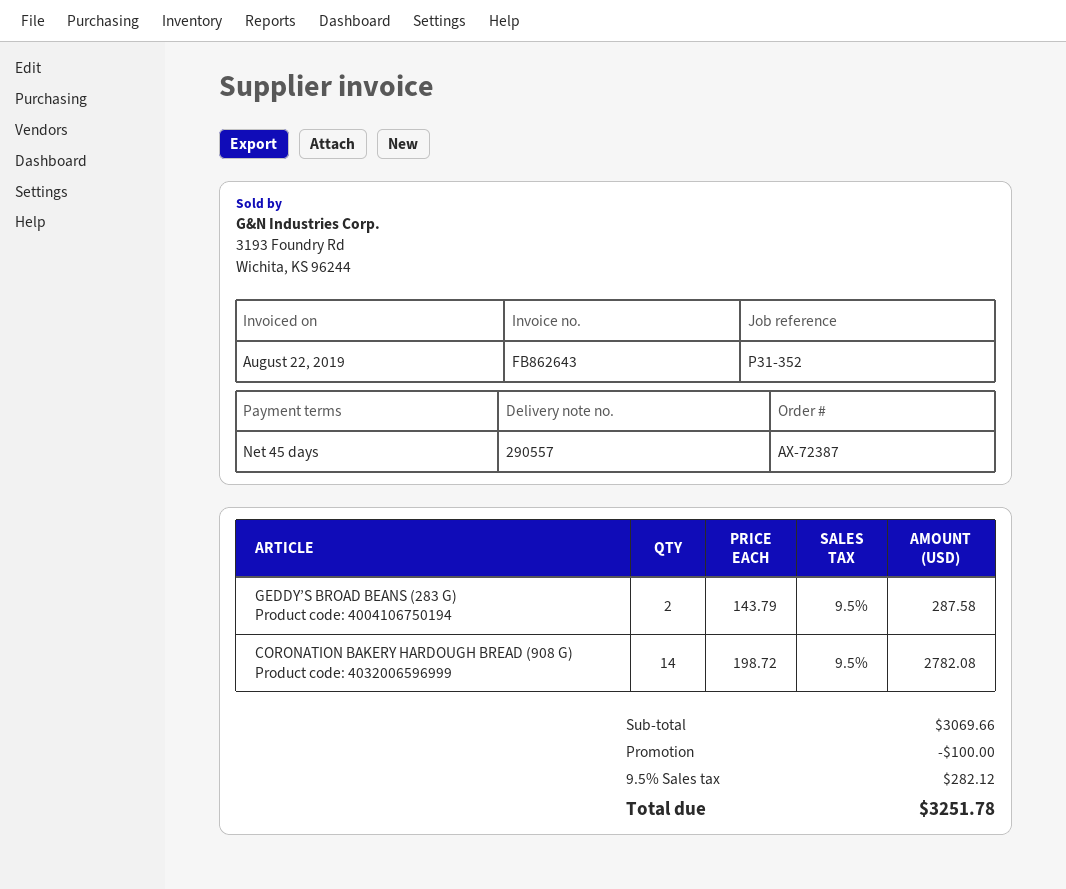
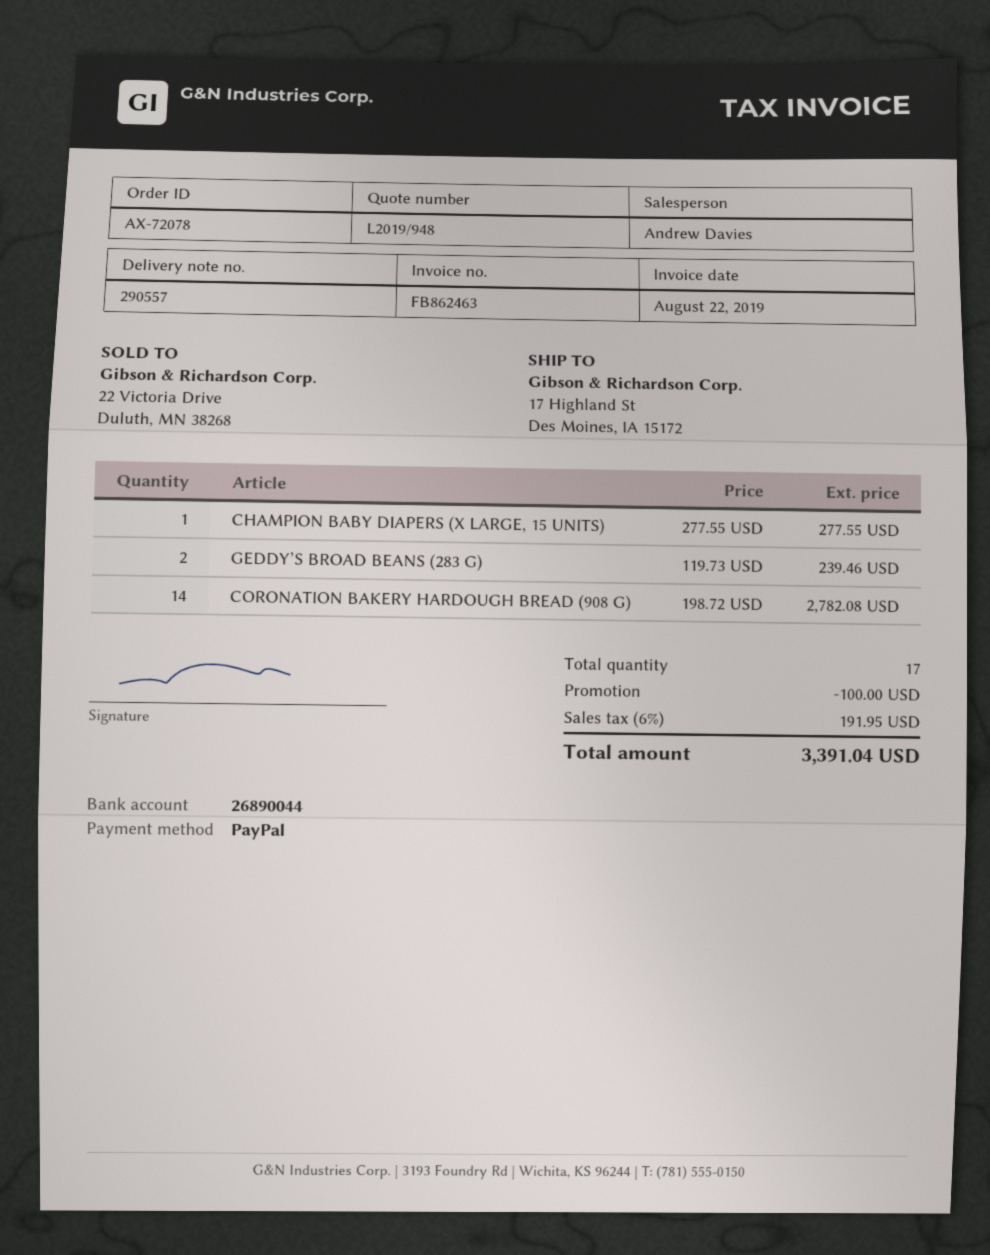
order number: AX-72387 -> AX-72078
invoice number: FB862643 -> FB862463
GEDDY’S BROAD BEANS (283 G): 2 x 143.79 = 287.58 -> 2 x 119.73 = 239.46
CHAMPION BABY DIAPERS (X LARGE, 15 UNITS): none -> 1 x 277.55 = 277.55
tax: 9.5% = 282.12 -> 6% = 191.95
total: 3251.78 -> 3391.04

